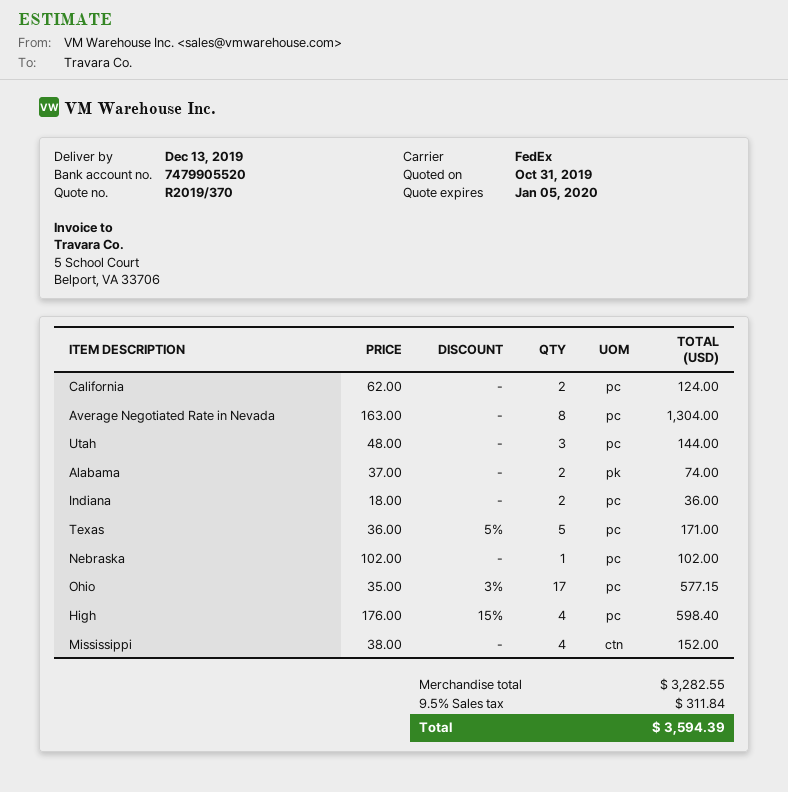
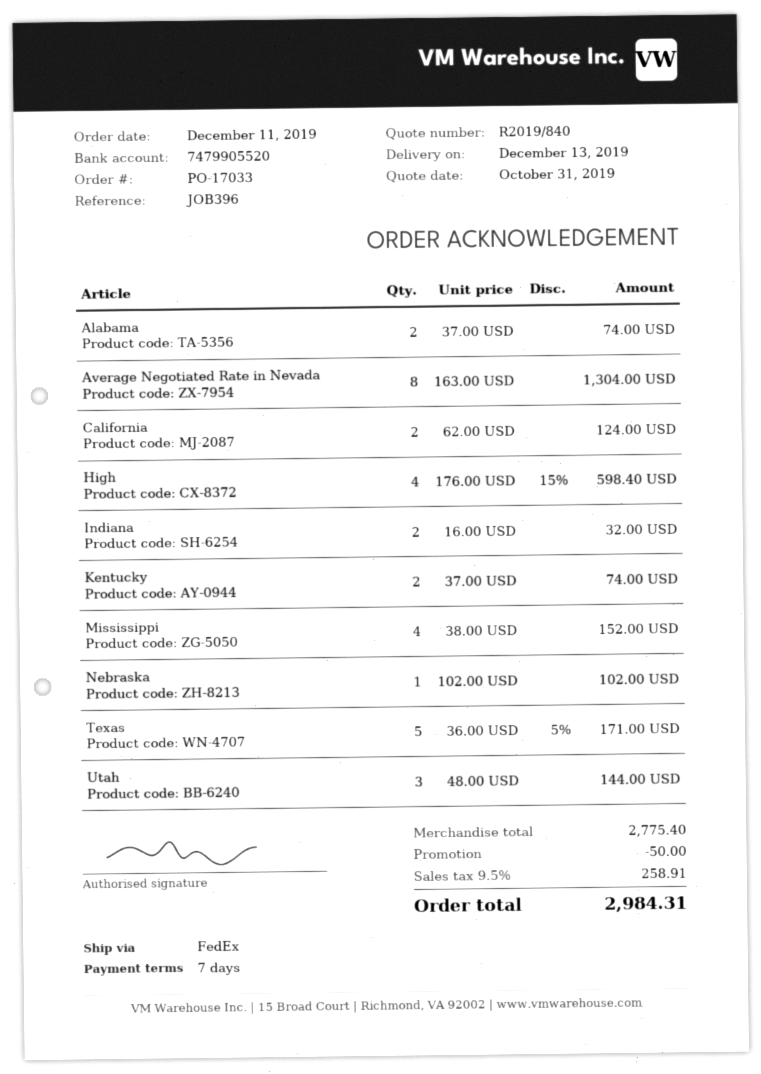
quote number: R2019/370 -> R2019/840
Indiana: 2 x 18.00 = 36.00 -> 2 x 16.00 = 32.00
Ohio: 17 x 35.00 - 3% = 577.15 -> none
Kentucky: none -> 2 x 37.00 = 74.00
subtotal: 3282.55 -> 2775.40
discount: none -> 50.00
tax: 9.5% = 311.84 -> 9.5% = 258.91
total: 3594.39 -> 2984.31

